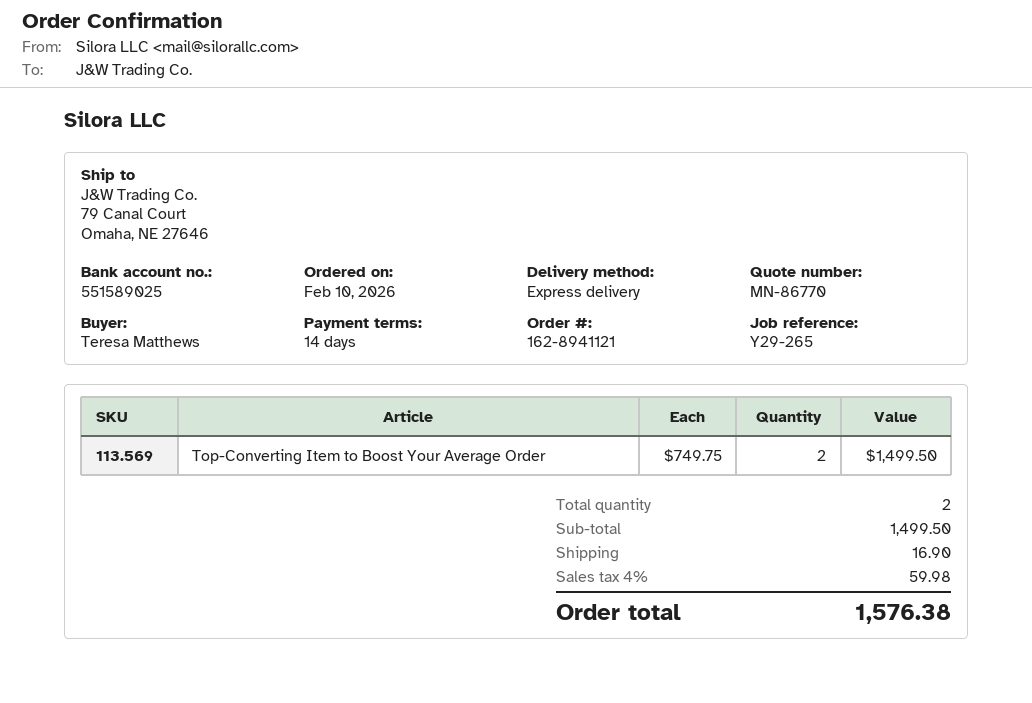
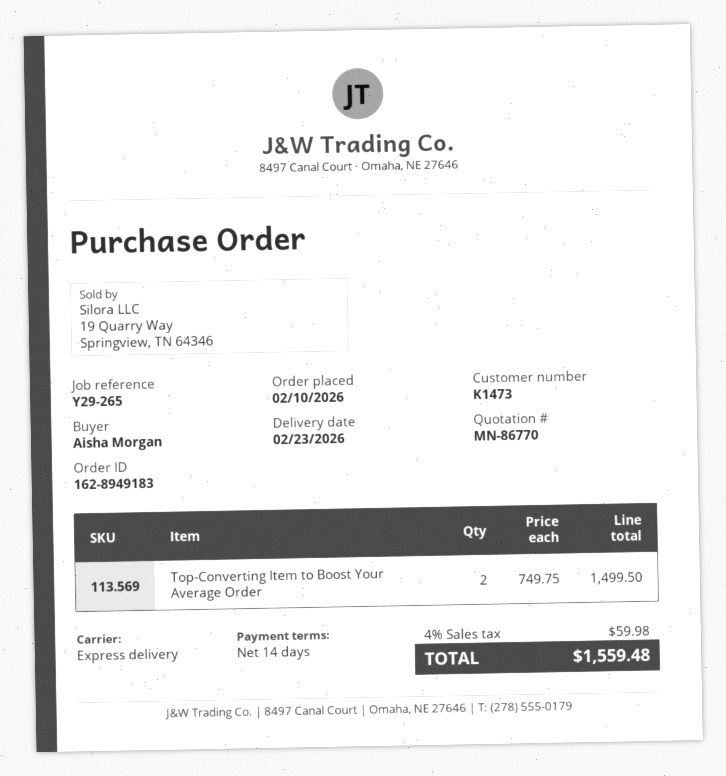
order number: 162-8941121 -> 162-8949183
ordered by: Teresa Matthews -> Aisha Morgan
shipping: 16.90 -> none
total: 1576.38 -> 1559.48

